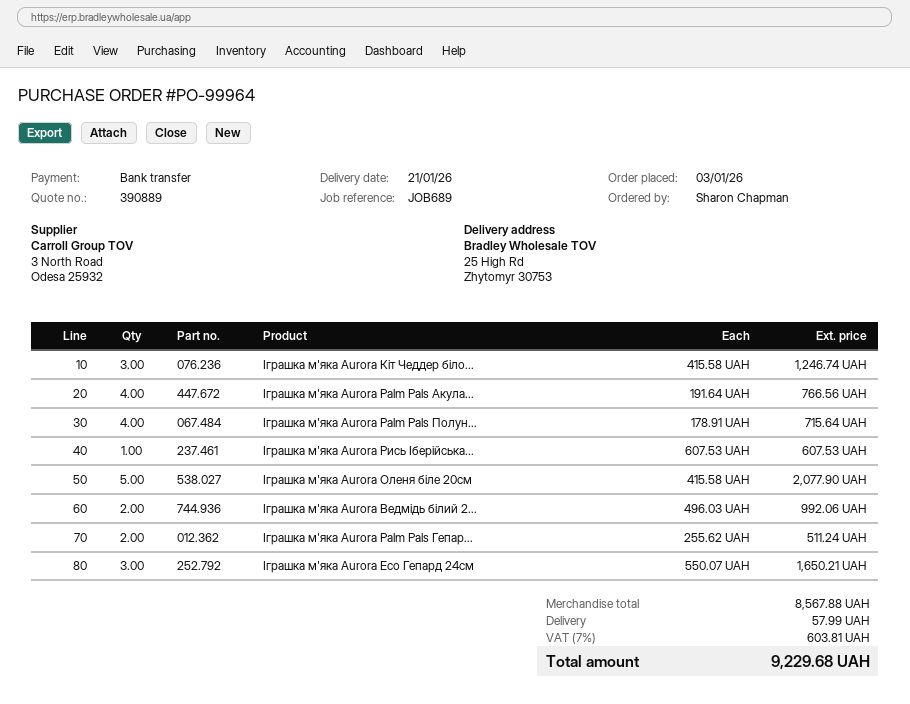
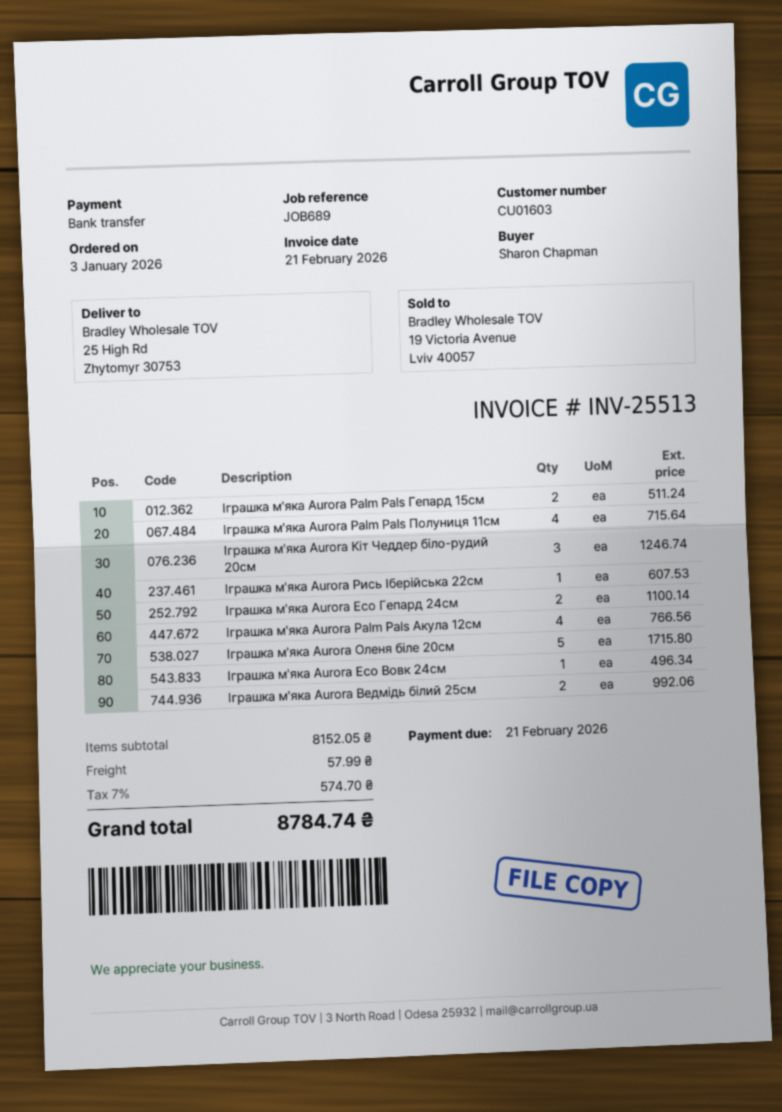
Іграшка м'яка Aurora Оленя біле 20см: 5 for 2077.90 -> 5 for 1715.80
Іграшка м'яка Aurora Eco Гепард 24см: 3 for 1650.21 -> 2 for 1100.14
Іграшка м'яка Aurora Eco Вовк 24см: none -> 1 for 496.34
subtotal: 8567.88 -> 8152.05
tax: 7% = 603.81 -> 7% = 574.70
total: 9229.68 -> 8784.74

